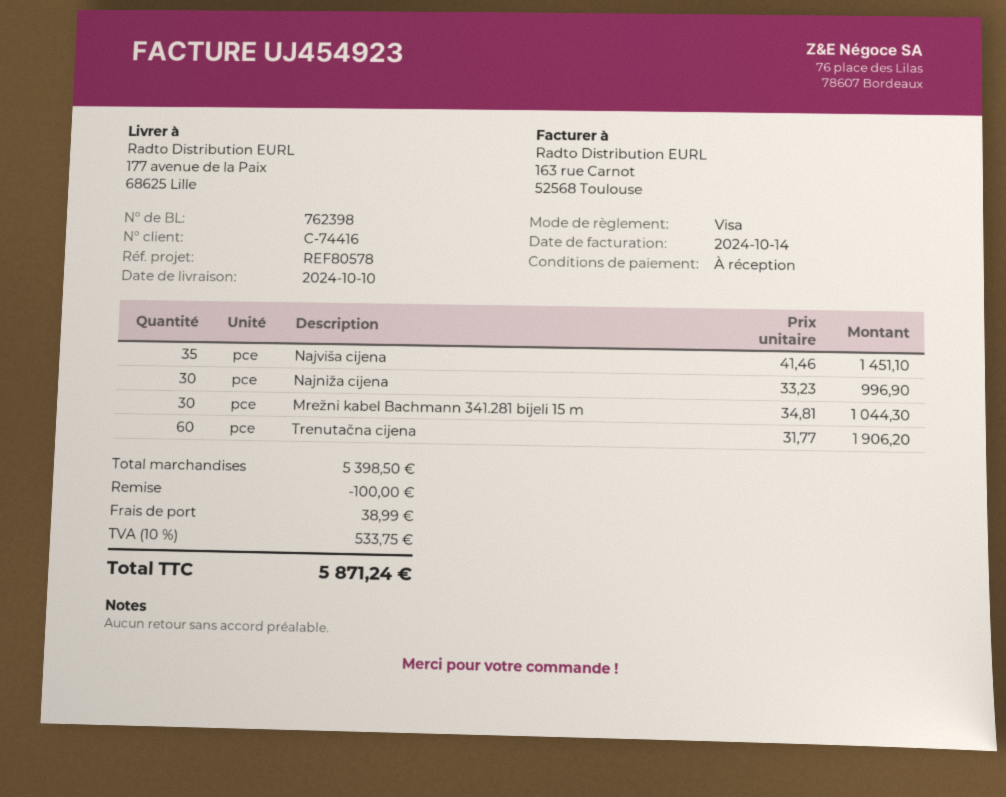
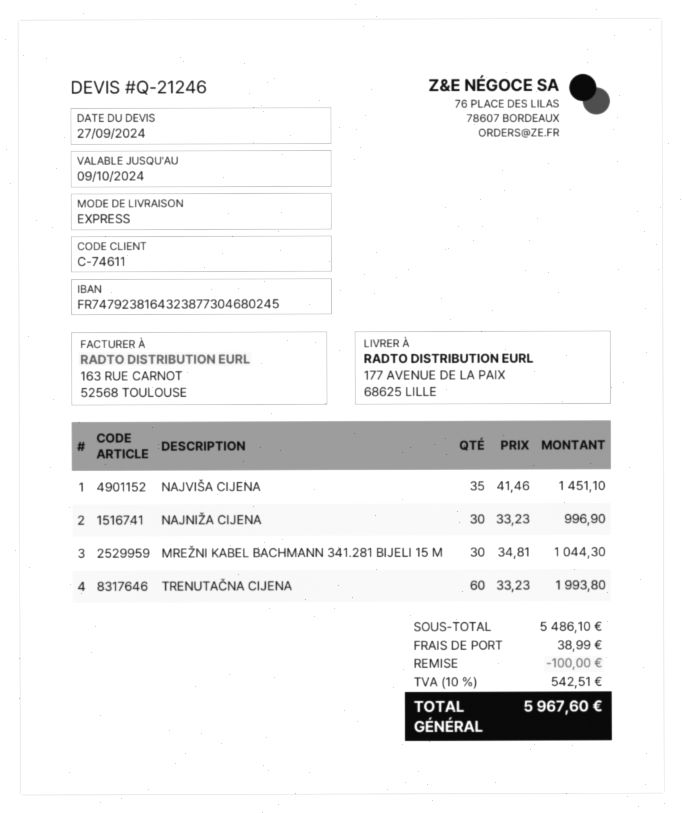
customer number: C-74416 -> C-74611
Trenutačna cijena: 60 x 31.77 = 1906.20 -> 60 x 33.23 = 1993.80
subtotal: 5398.50 -> 5486.10
tax: 10% = 533.75 -> 10% = 542.51
total: 5871.24 -> 5967.60

